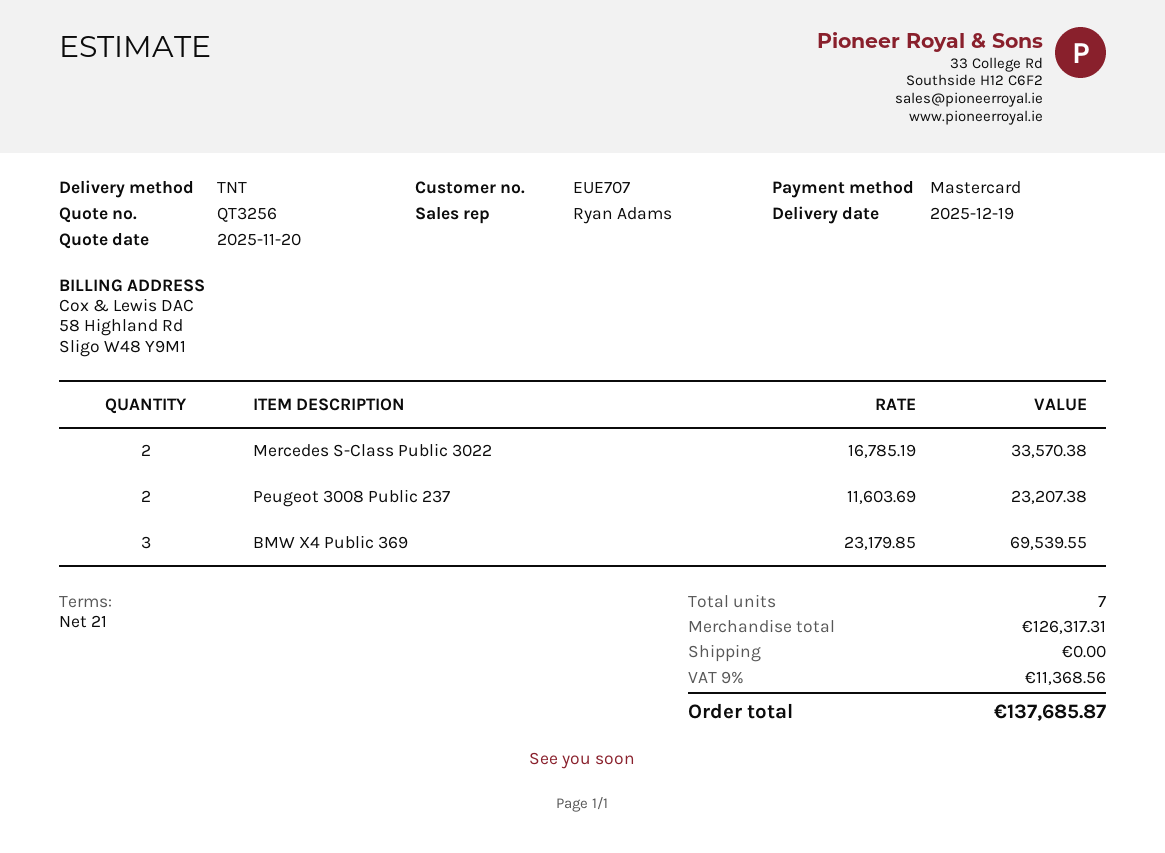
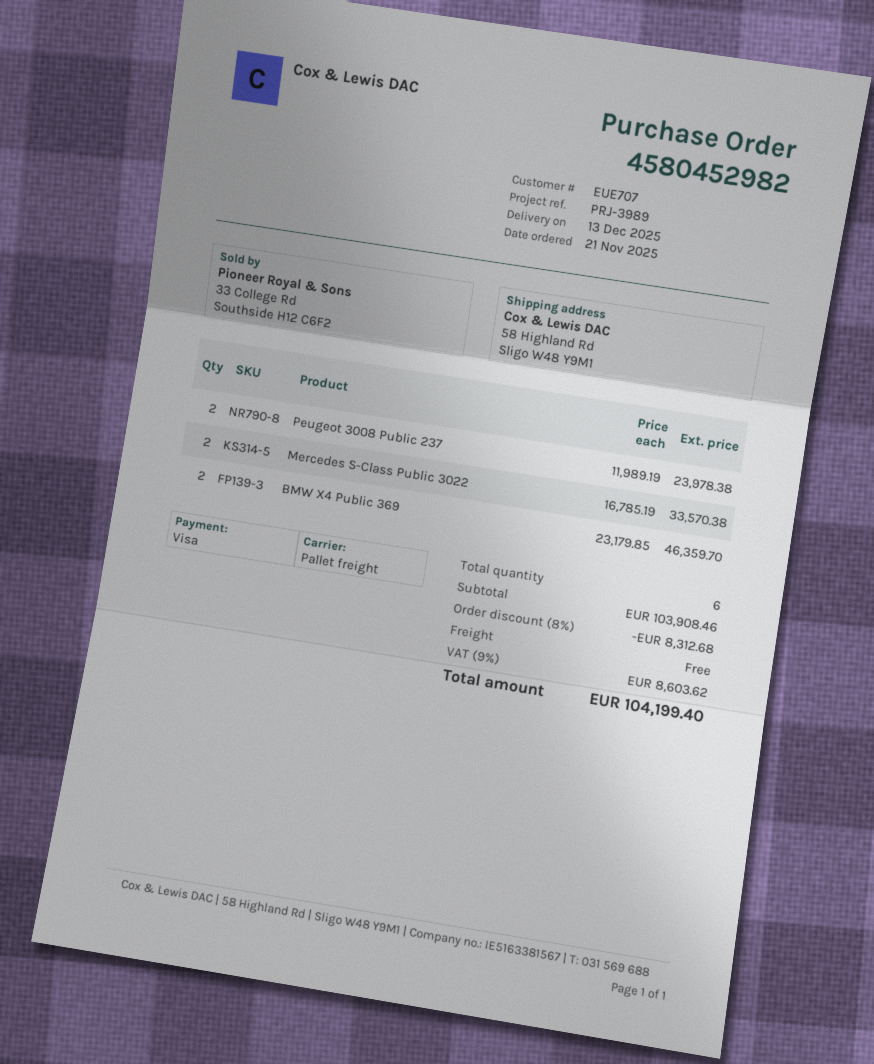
delivery date: 2025-12-19 -> 2025-12-13
payment method: Mastercard -> Visa
shipping method: TNT -> pallet freight
Peugeot 3008 Public 237: 2 x 11603.69 = 23207.38 -> 2 x 11989.19 = 23978.38
BMW X4 Public 369: 3 x 23179.85 = 69539.55 -> 2 x 23179.85 = 46359.70
total quantity: 7 -> 6
subtotal: 126317.31 -> 103908.46
discount: none -> 8% = 8312.68
tax: 9% = 11368.56 -> 9% = 8603.62
total: 137685.87 -> 104199.40

